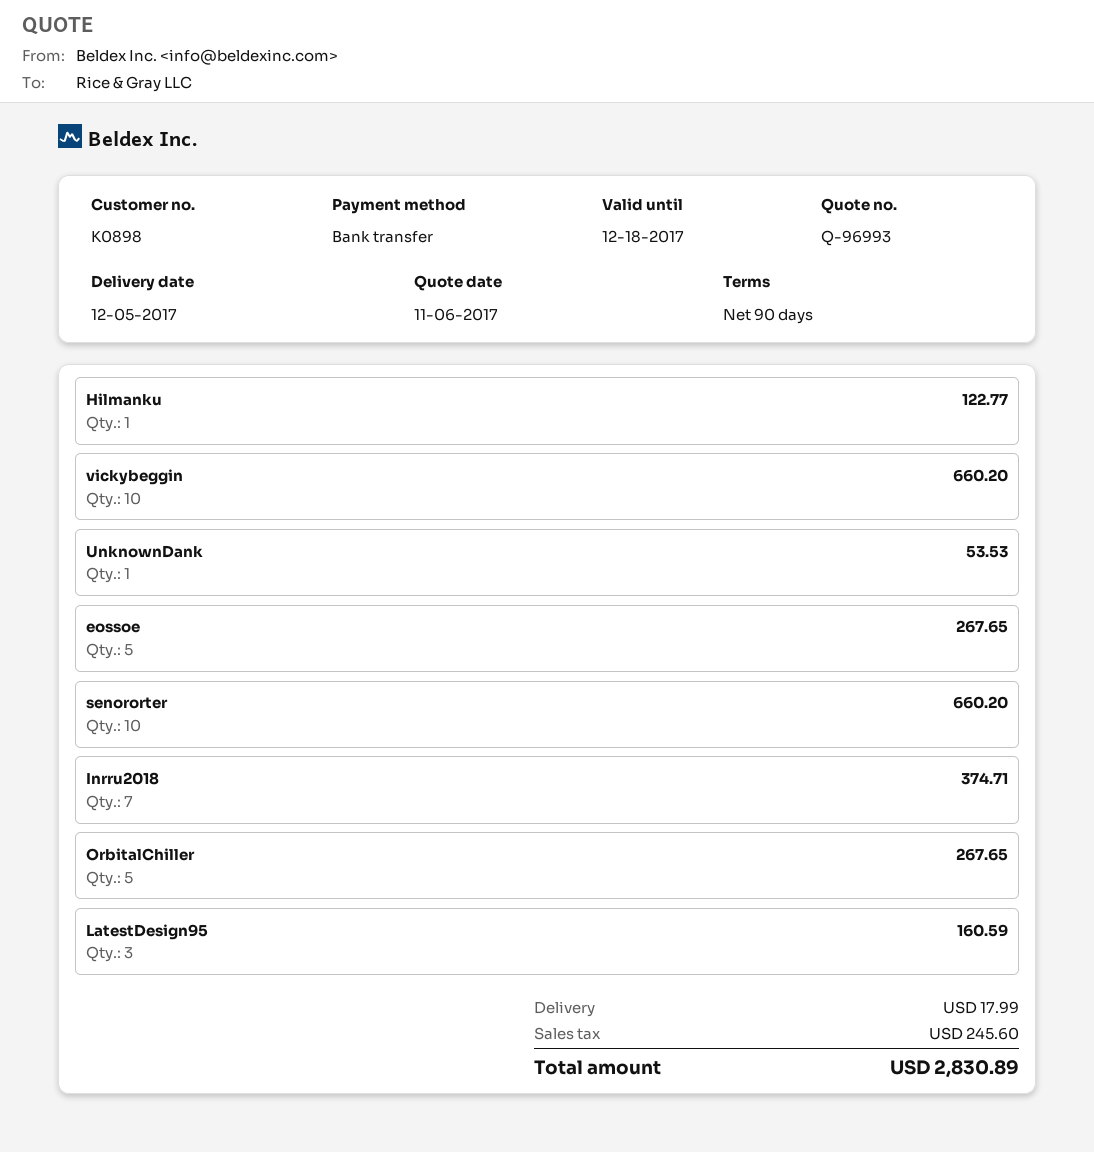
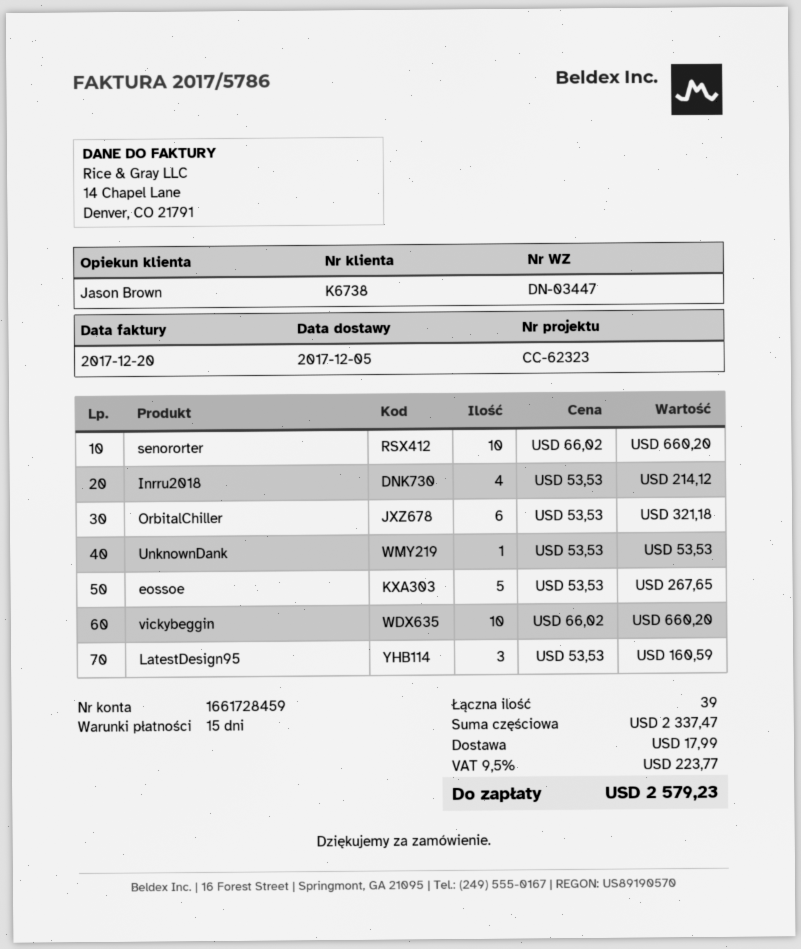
payment terms: 90 days -> 15 days
customer number: K0898 -> K6738
Hilmanku: 1 for 122.77 -> none
Inrru2018: 7 for 374.71 -> 4 for 214.12
OrbitalChiller: 5 for 267.65 -> 6 for 321.18
tax: 245.60 -> 223.77
total: 2830.89 -> 2579.23

